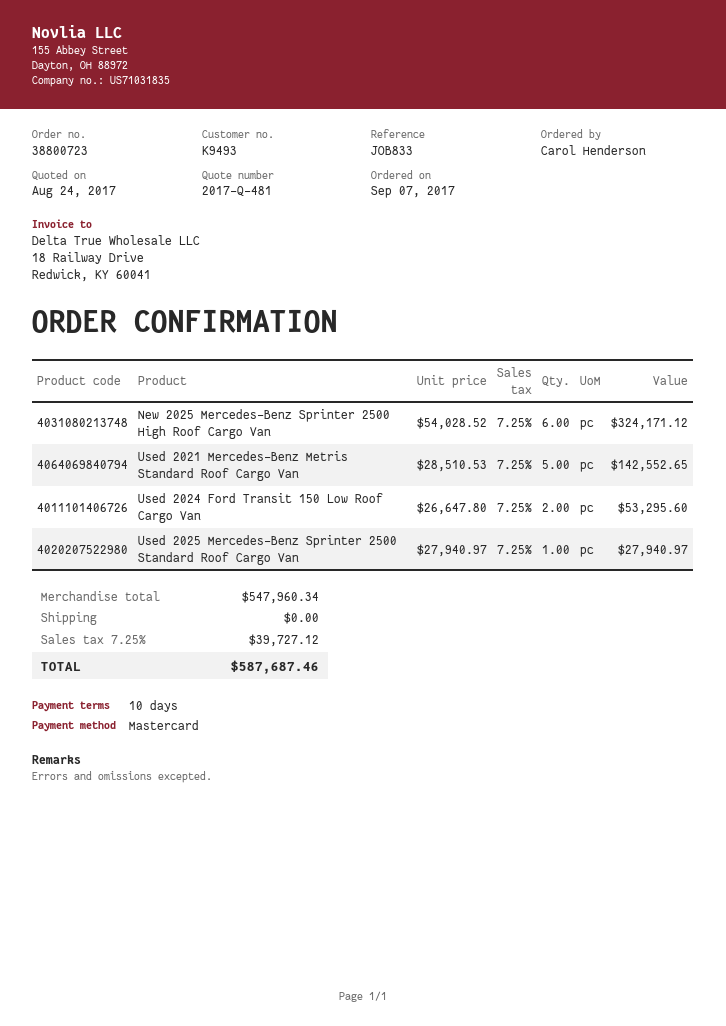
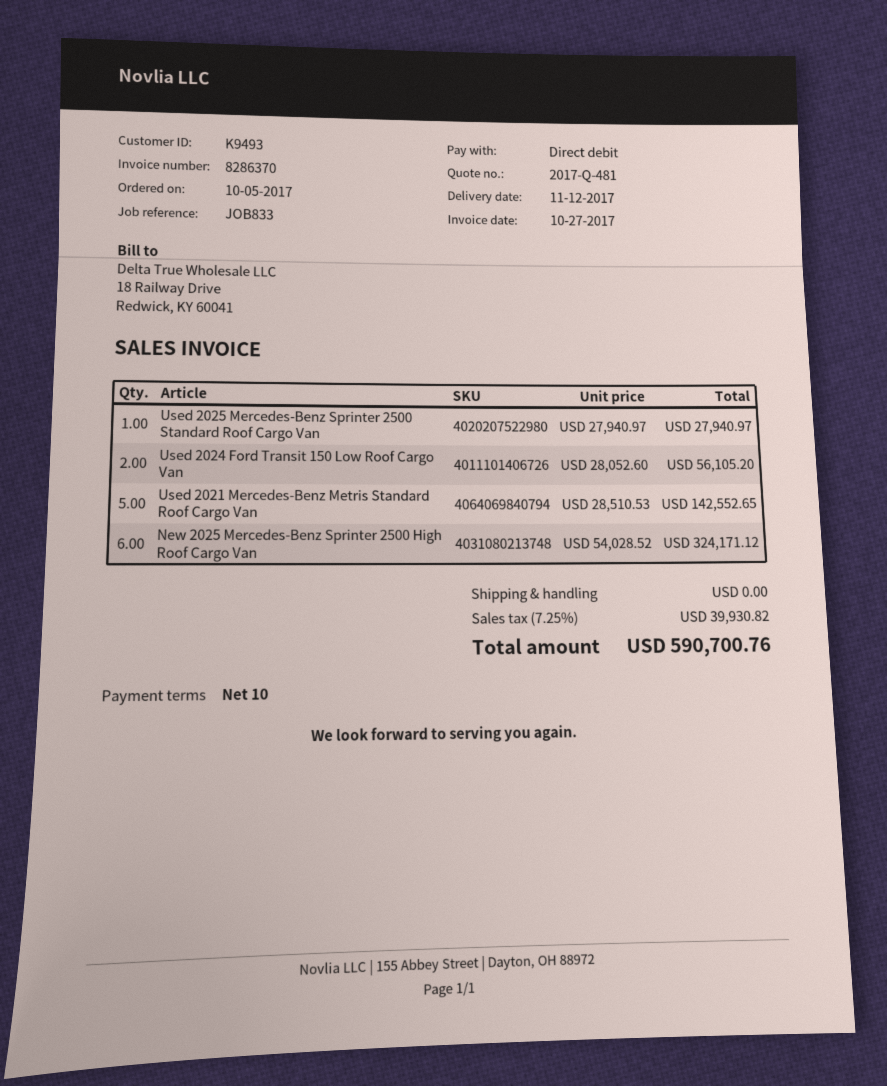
order date: 2017-09-07 -> 2017-10-05
payment method: Mastercard -> direct debit
Used 2024 Ford Transit 150 Low Roof Cargo Van: 2 x 26647.80 = 53295.60 -> 2 x 28052.60 = 56105.20
tax: 7.25% = 39727.12 -> 7.25% = 39930.82
total: 587687.46 -> 590700.76

